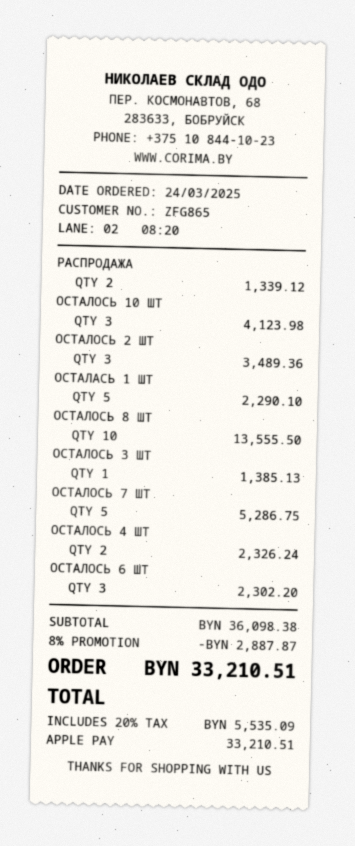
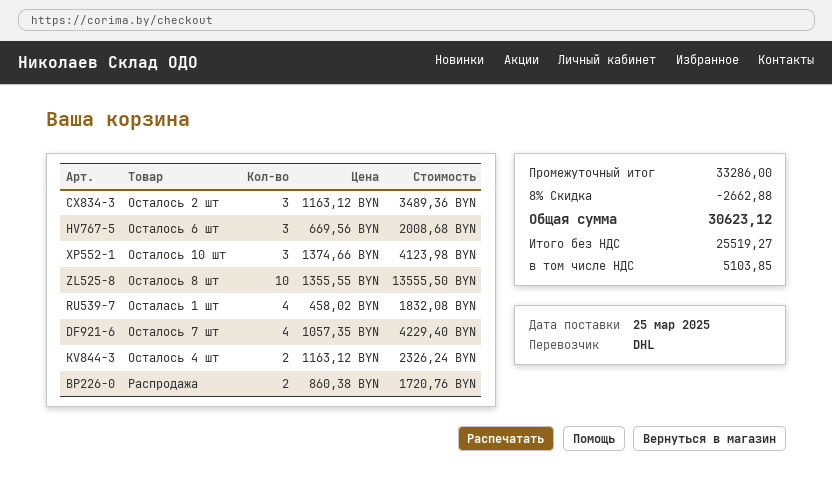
РАСПРОДАЖА: 2 for 1339.12 -> 2 for 1720.76
ОСТАЛАСЬ 1 ШТ: 5 for 2290.10 -> 4 for 1832.08
ОСТАЛОСЬ 3 ШТ: 1 for 1385.13 -> none
ОСТАЛОСЬ 7 ШТ: 5 for 5286.75 -> 4 for 4229.40
ОСТАЛОСЬ 6 ШТ: 3 for 2302.20 -> 3 for 2008.68
subtotal: 36098.38 -> 33286.00
discount: 8% = 2887.87 -> 8% = 2662.88
tax: 5535.09 -> 5103.85
total: 33210.51 -> 30623.12

